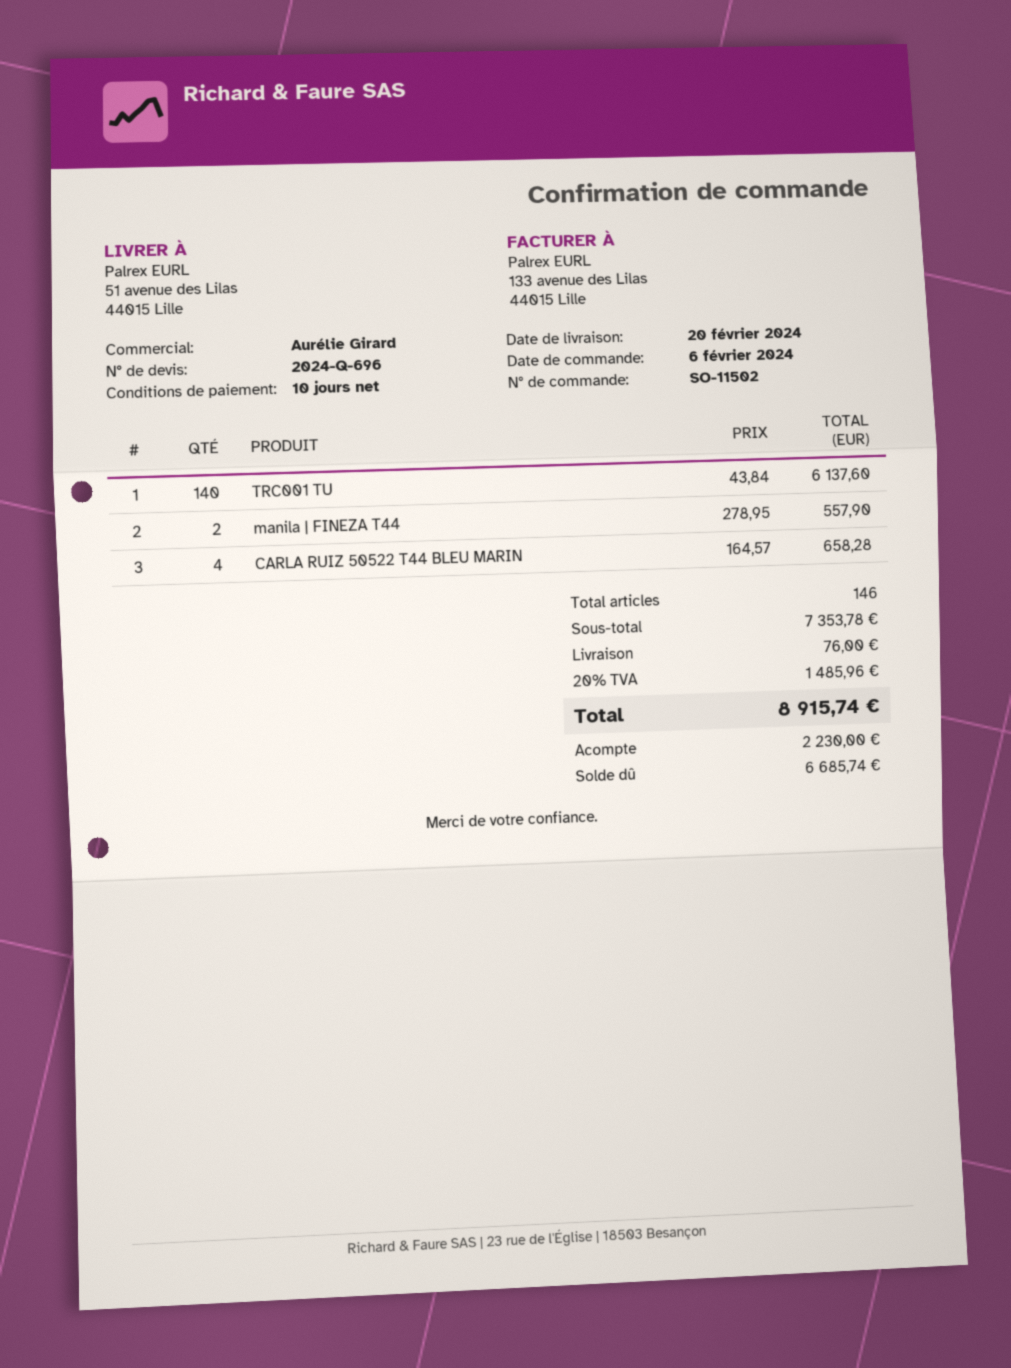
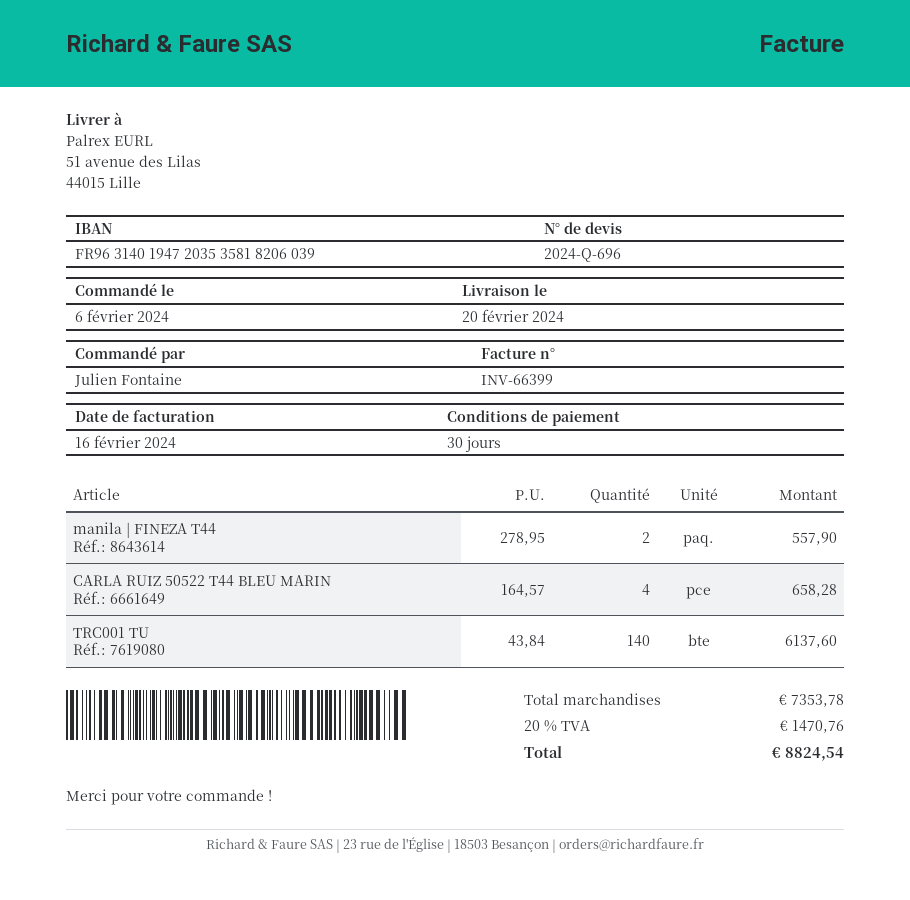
payment terms: 10 days -> 30 days
shipping: 76.00 -> none
tax: 20% = 1485.96 -> 20% = 1470.76
total: 8915.74 -> 8824.54

